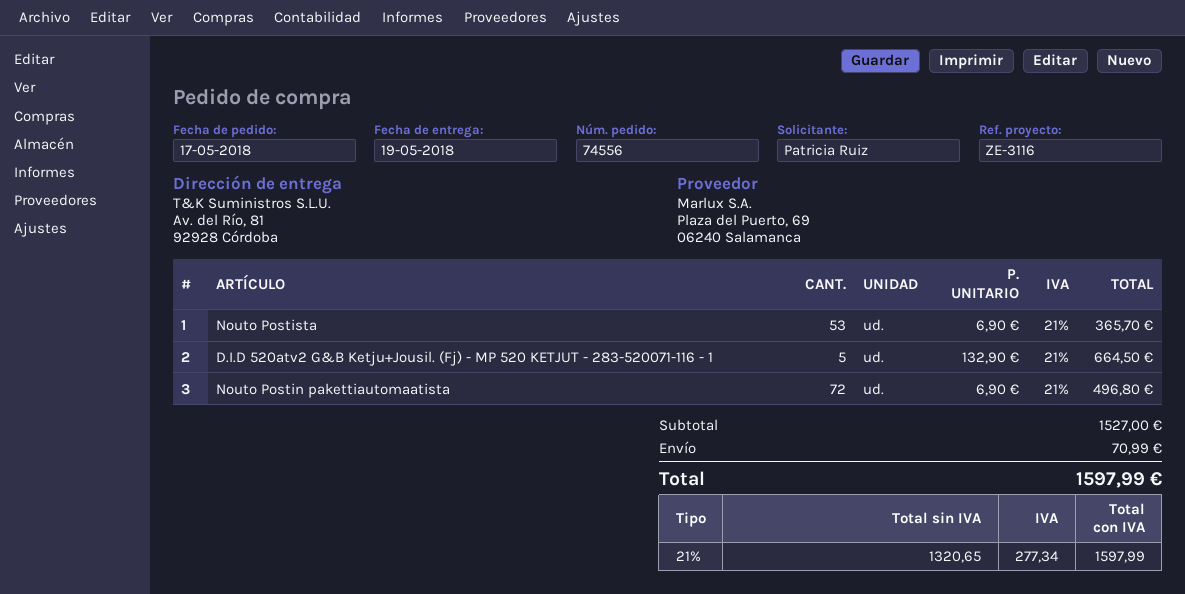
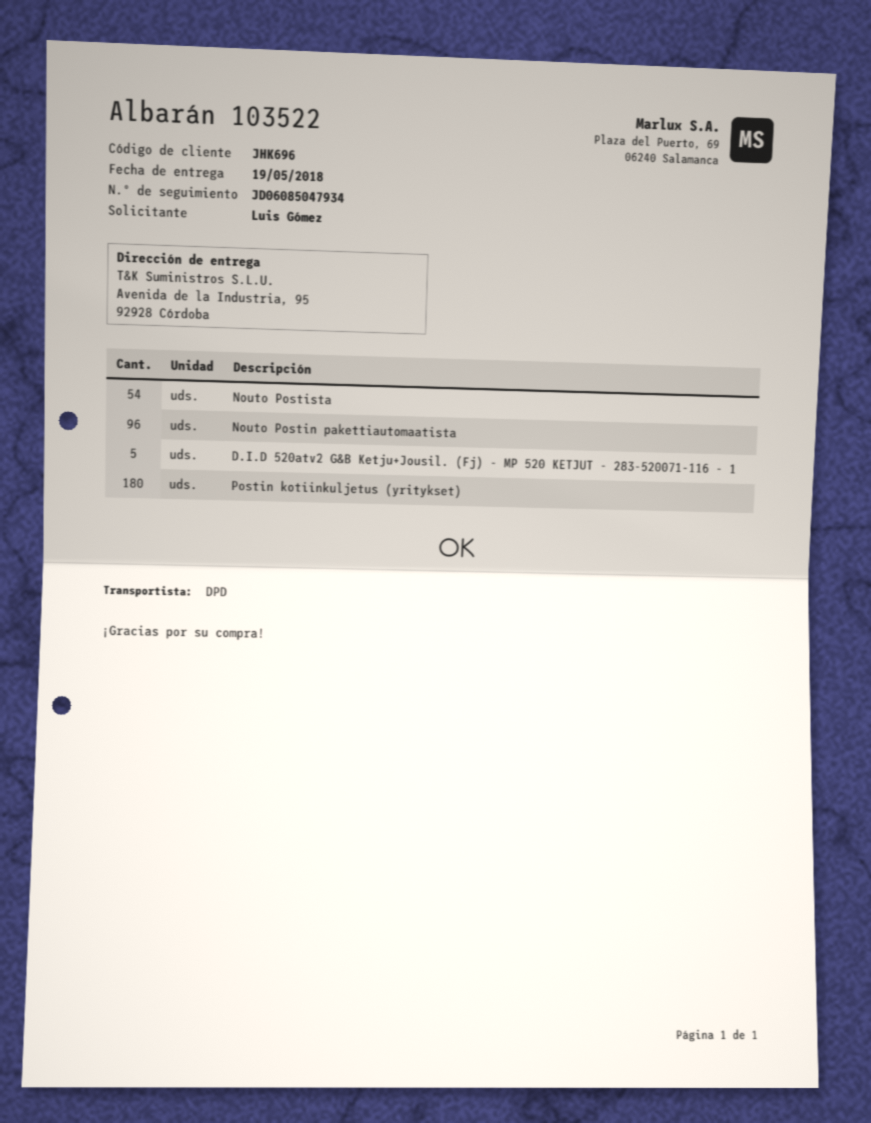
ordered by: Patricia Ruiz -> Luis Gómez
ship to: Av. del Río, 81, 92928 Córdoba -> Avenida de la Industria, 95, 92928 Córdoba
Nouto Postista: 53 -> 54
Nouto Postin pakettiautomaatista: 72 -> 96
Postin kotiinkuljetus (yritykset): none -> 180

